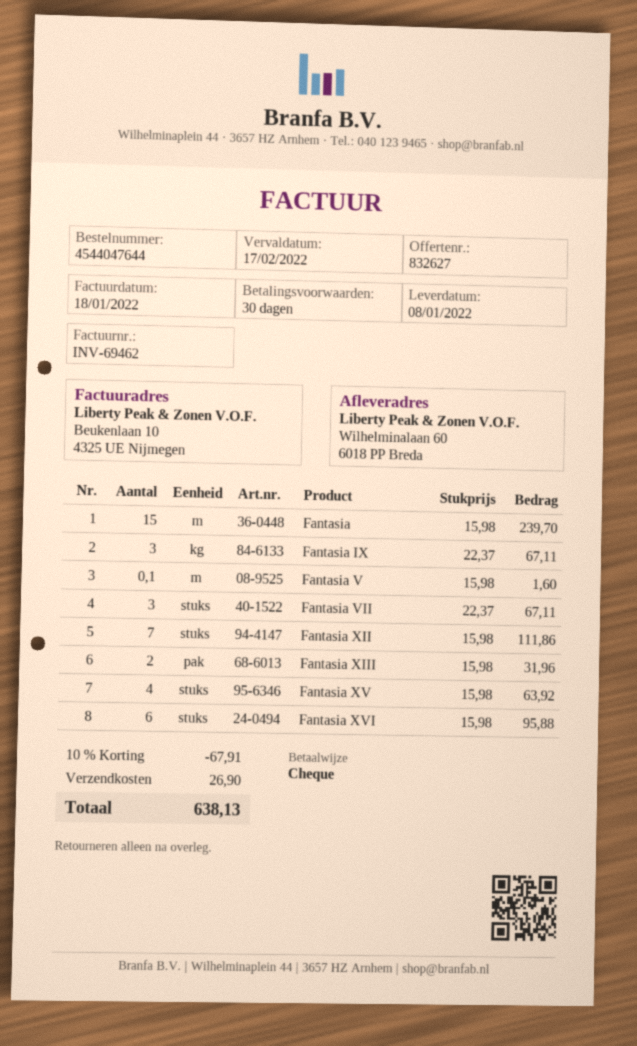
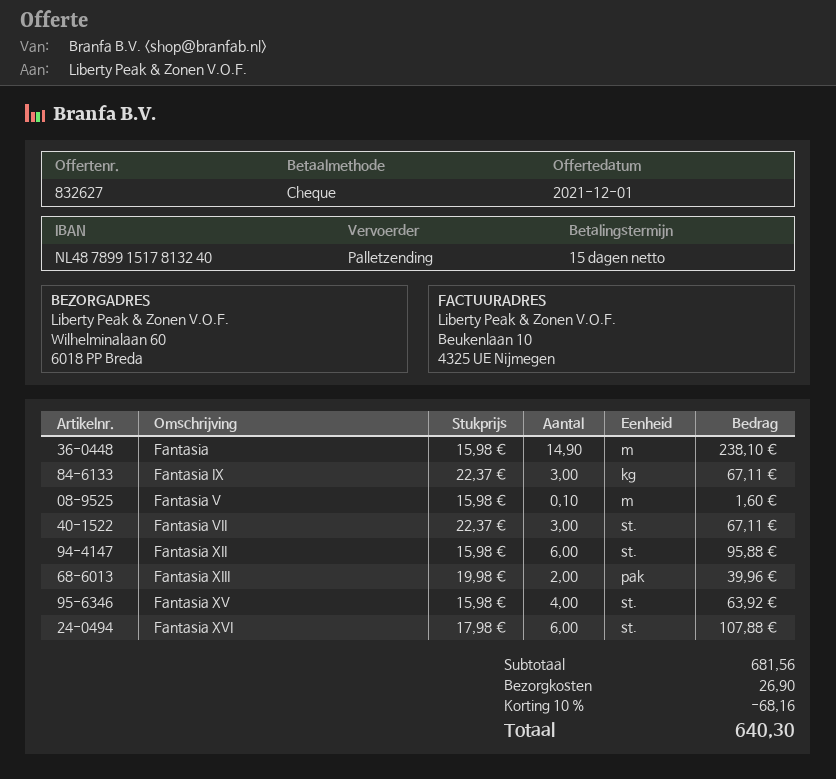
payment terms: 30 days -> 15 days
Fantasia: 15 x 15.98 = 239.70 -> 14.9 x 15.98 = 238.10
Fantasia XII: 7 x 15.98 = 111.86 -> 6 x 15.98 = 95.88
Fantasia XIII: 2 x 15.98 = 31.96 -> 2 x 19.98 = 39.96
Fantasia XVI: 6 x 15.98 = 95.88 -> 6 x 17.98 = 107.88
discount: 10% = 67.91 -> 10% = 68.16
total: 638.13 -> 640.30

